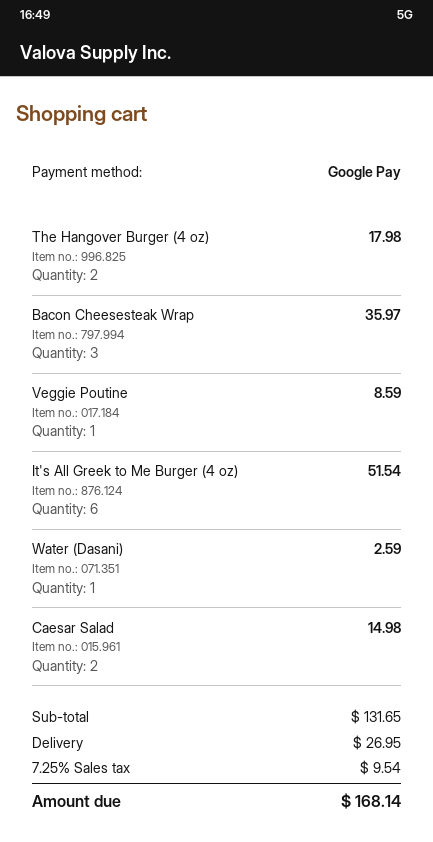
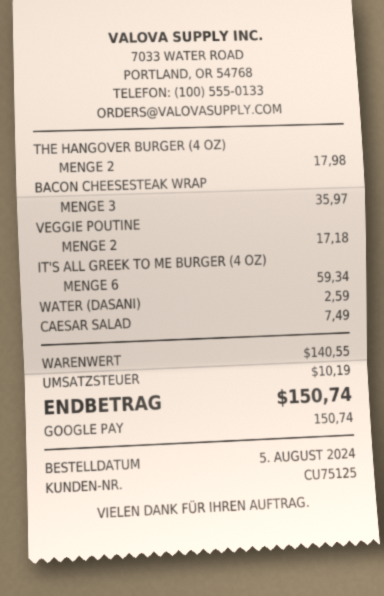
Veggie Poutine: 1 for 8.59 -> 2 for 17.18
It's All Greek to Me Burger (4 oz): 6 for 51.54 -> 6 for 59.34
Caesar Salad: 2 for 14.98 -> 1 for 7.49
subtotal: 131.65 -> 140.55
shipping: 26.95 -> none
tax: 9.54 -> 10.19
total: 168.14 -> 150.74

